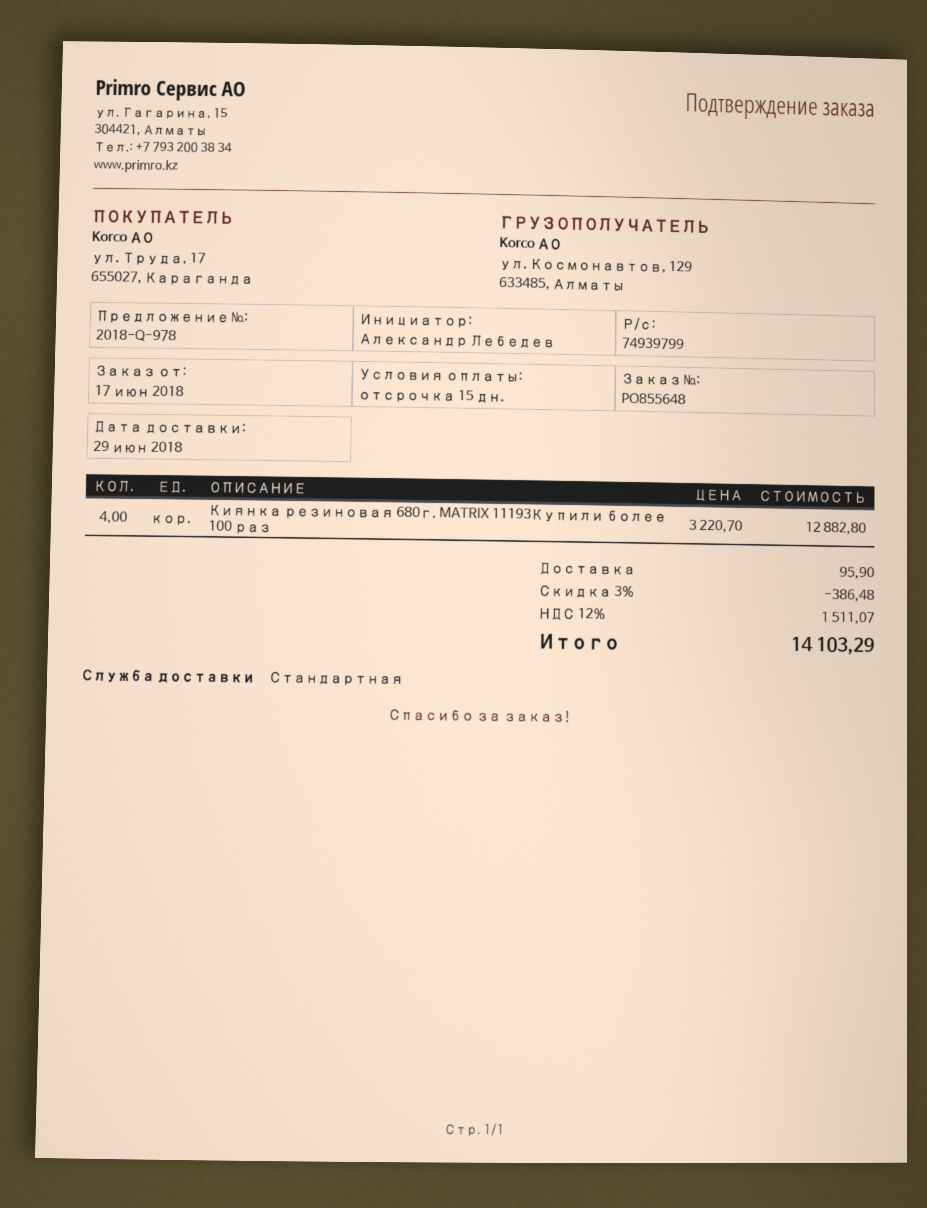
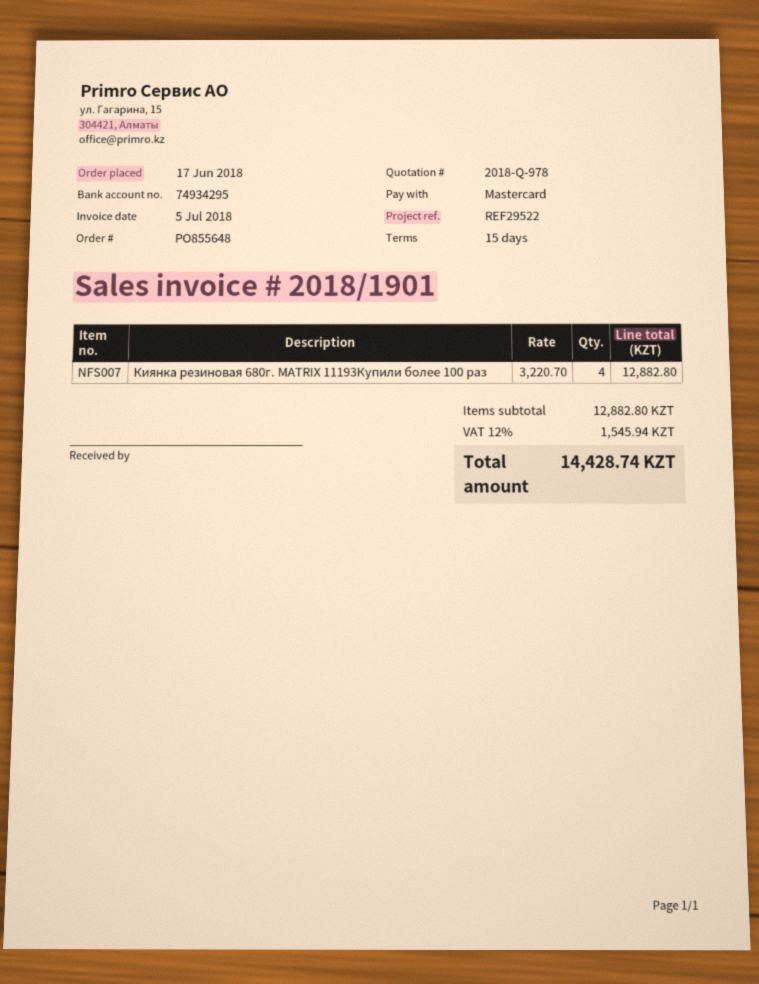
bank account: 74939799 -> 74934295
discount: 3% = 386.48 -> none
shipping: 95.90 -> none
tax: 12% = 1511.07 -> 12% = 1545.94
total: 14103.29 -> 14428.74

